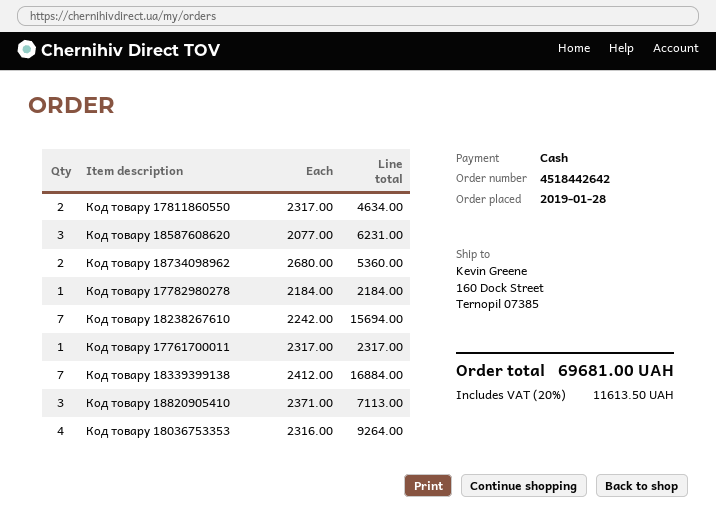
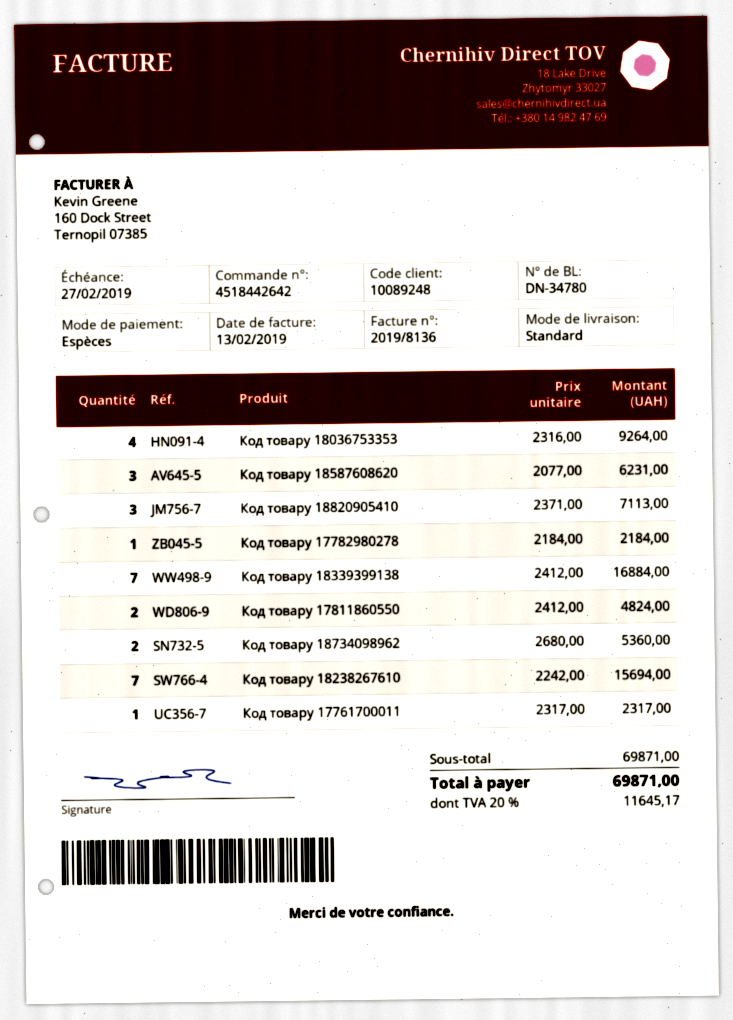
Код товару 17811860550: 2 x 2317.00 = 4634.00 -> 2 x 2412.00 = 4824.00
tax: 20% = 11613.50 -> 20% = 11645.17
total: 69681.00 -> 69871.00

